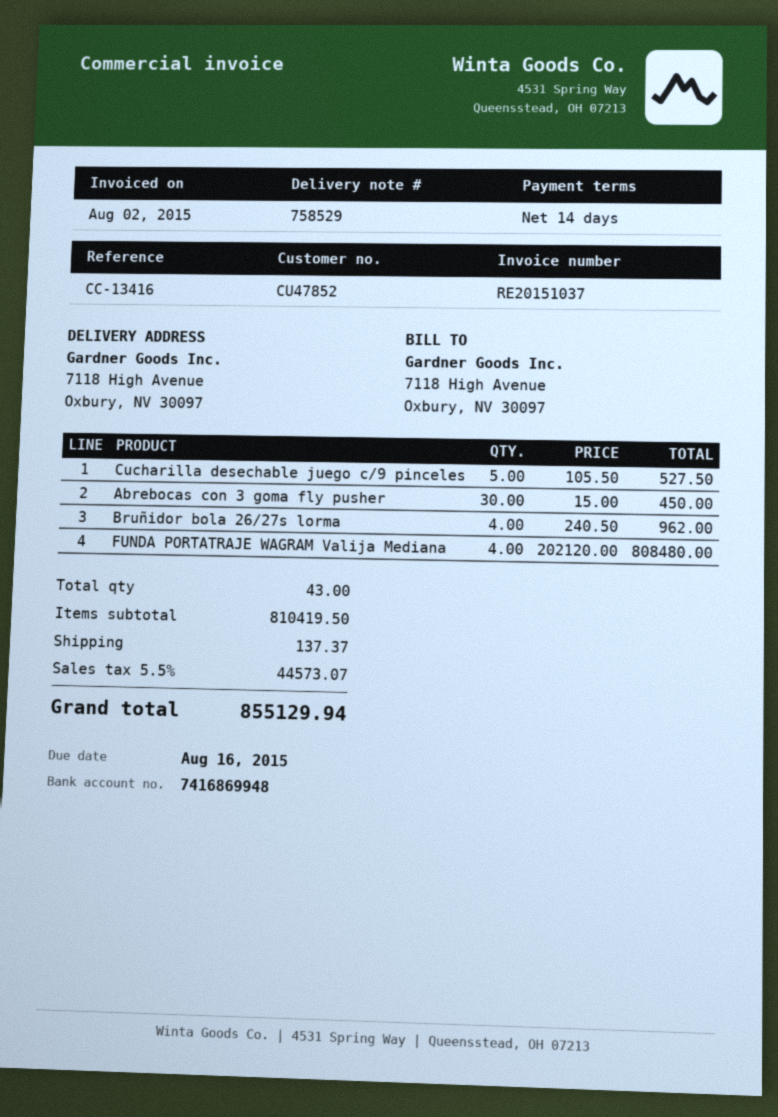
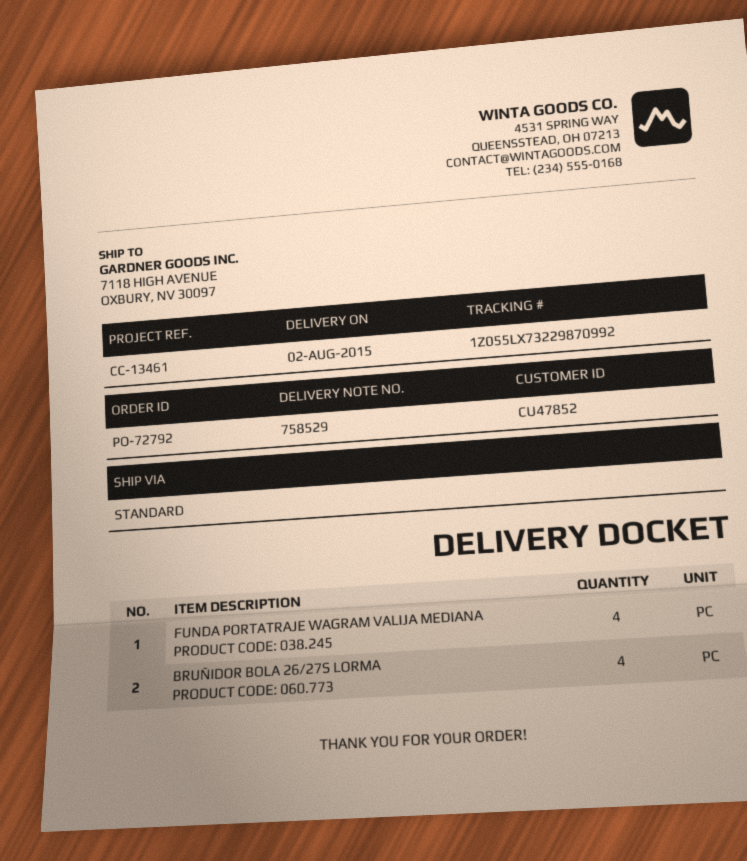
reference: CC-13416 -> CC-13461
Cucharilla desechable juego c/9 pinceles: 5 -> none
Abrebocas con 3 goma fly pusher: 30 -> none

